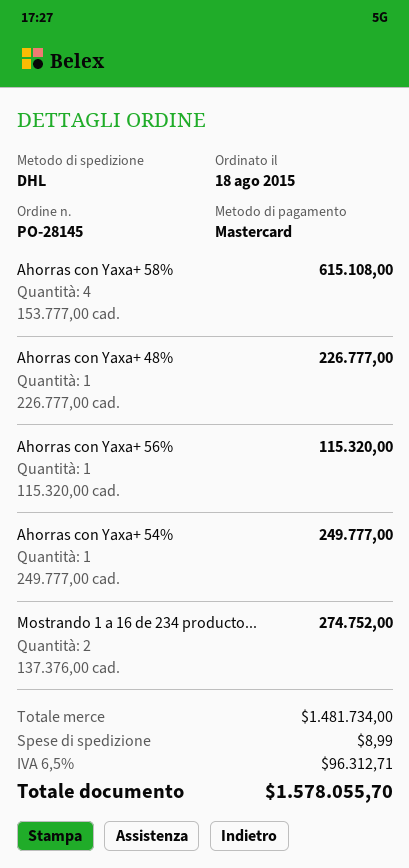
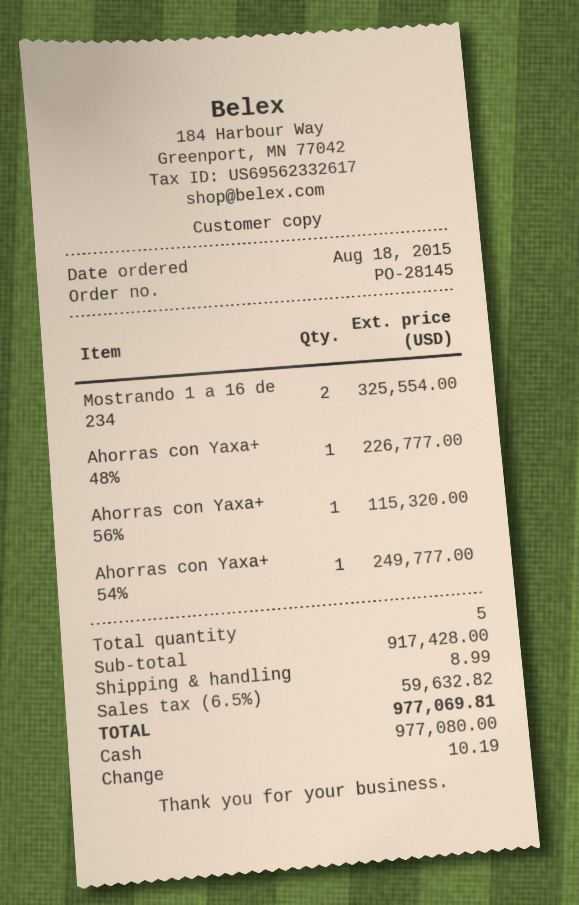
payment method: Mastercard -> cash
Ahorras con Yaxa+ 58%: 4 for 615108.00 -> none
Mostrando 1 a 16 de 234 producto...: 2 for 274752.00 -> 2 for 325554.00
subtotal: 1481734.00 -> 917428.00
tax: 6.5% = 96312.71 -> 6.5% = 59632.82
total: 1578055.70 -> 977069.81

